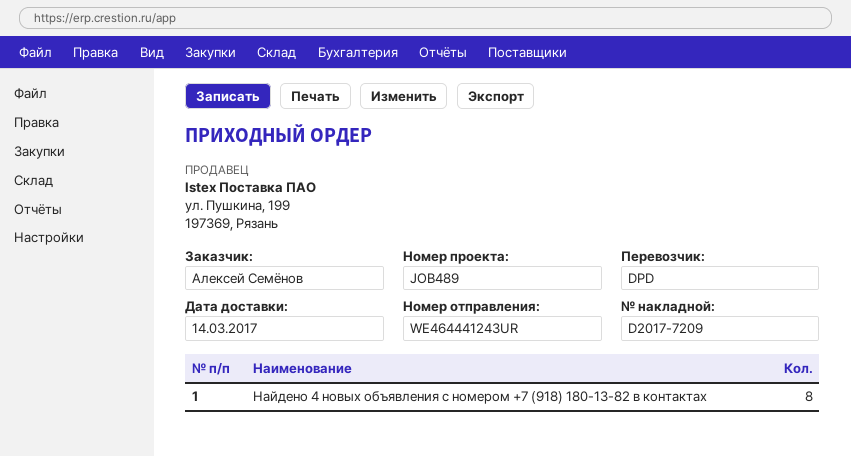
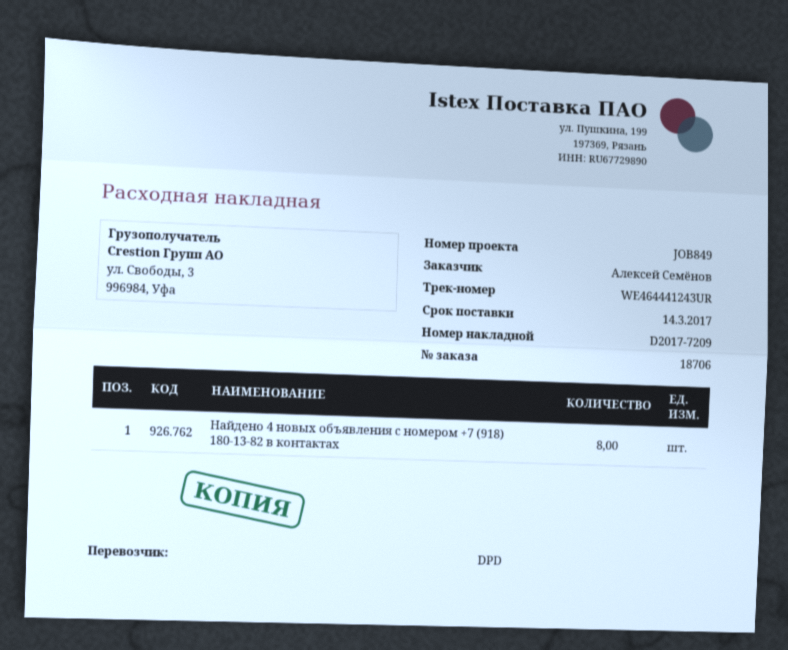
reference: JOB489 -> JOB849

